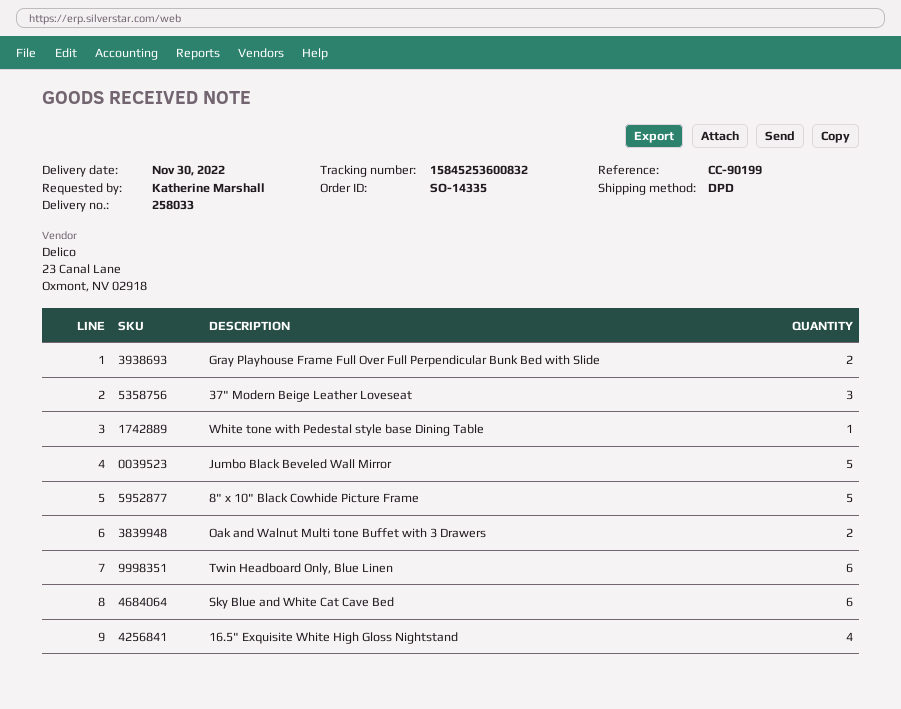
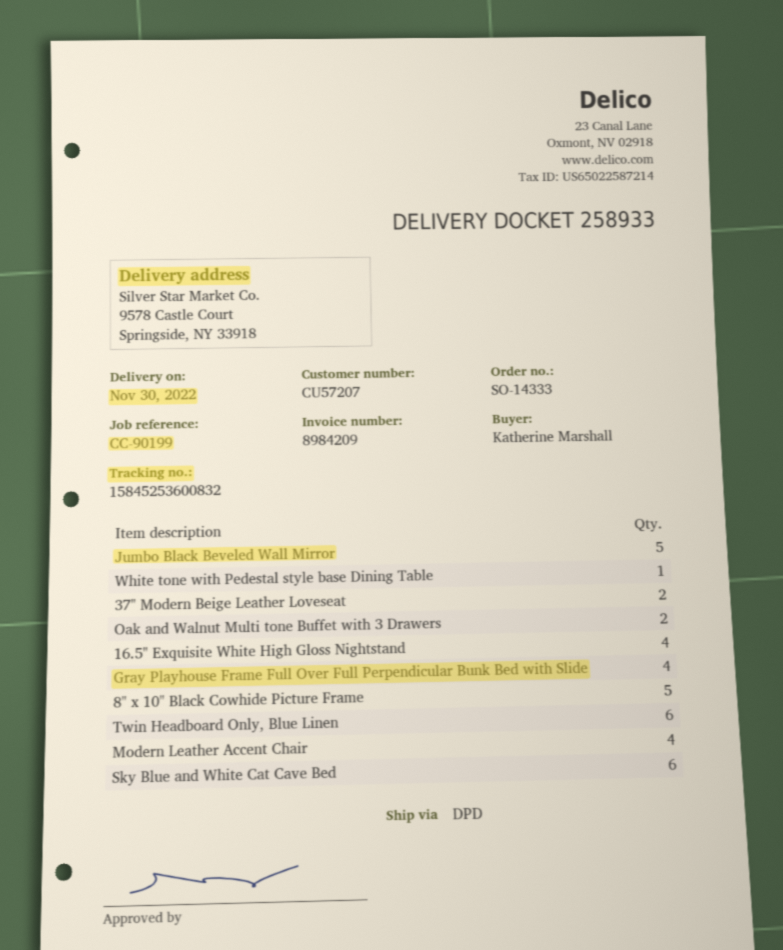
order number: SO-14335 -> SO-14333
delivery note number: 258033 -> 258933
Gray Playhouse Frame Full Over Full Perpendicular Bunk Bed with Slide: 2 -> 4
37" Modern Beige Leather Loveseat: 3 -> 2
Modern Leather Accent Chair: none -> 4

